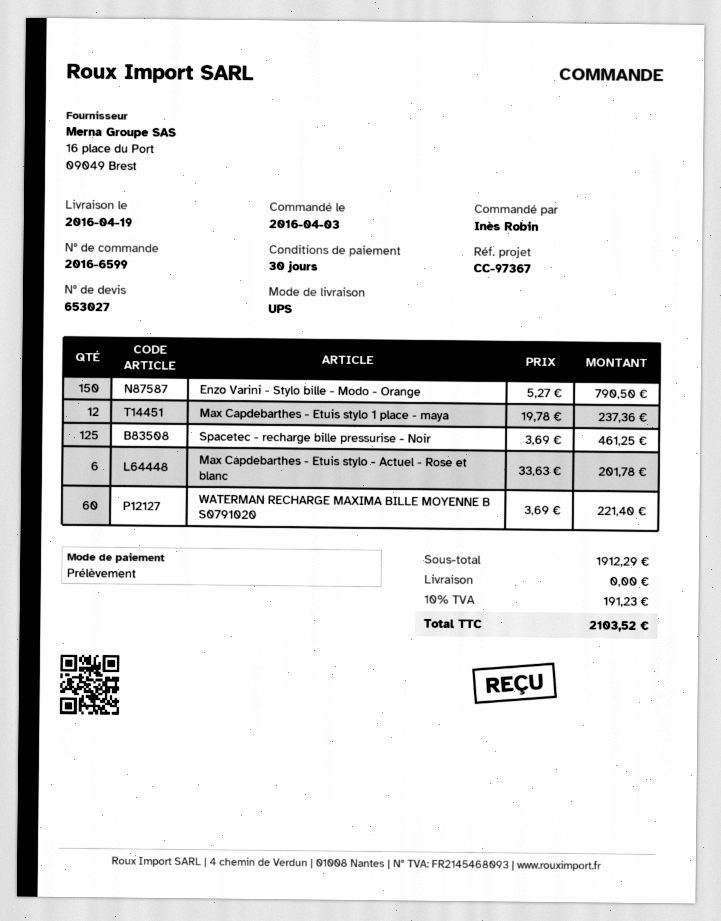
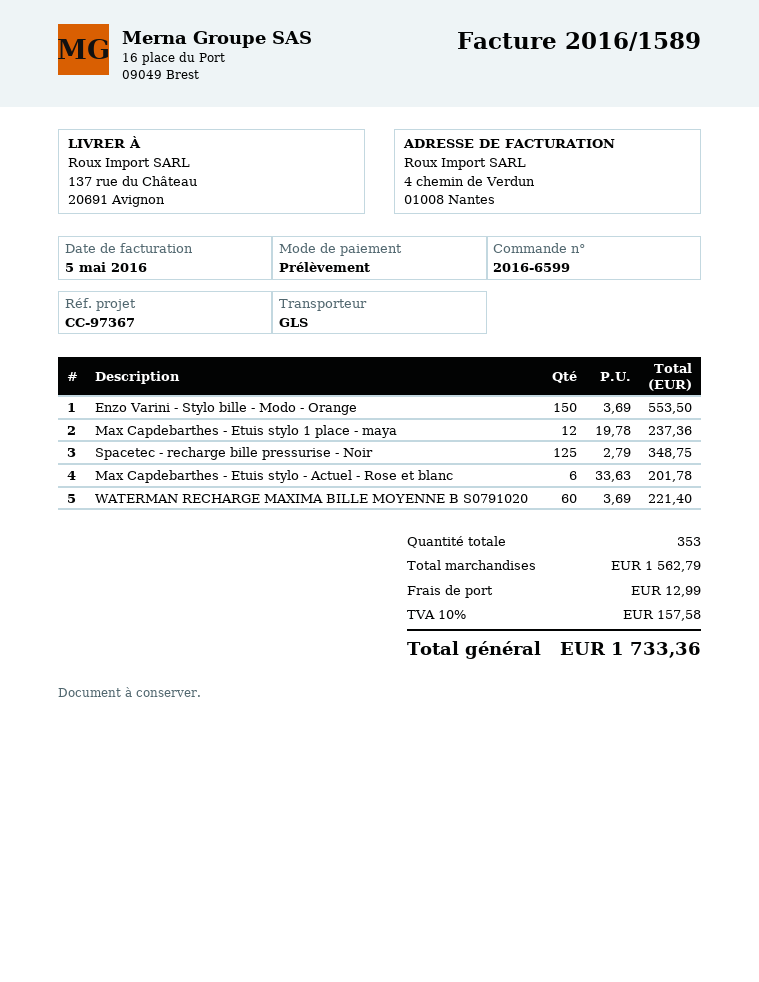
shipping method: UPS -> GLS
Enzo Varini - Stylo bille - Modo - Orange: 150 x 5.27 = 790.50 -> 150 x 3.69 = 553.50
Spacetec - recharge bille pressurise - Noir: 125 x 3.69 = 461.25 -> 125 x 2.79 = 348.75
subtotal: 1912.29 -> 1562.79
shipping: 0.00 -> 12.99
tax: 10% = 191.23 -> 10% = 157.58
total: 2103.52 -> 1733.36

